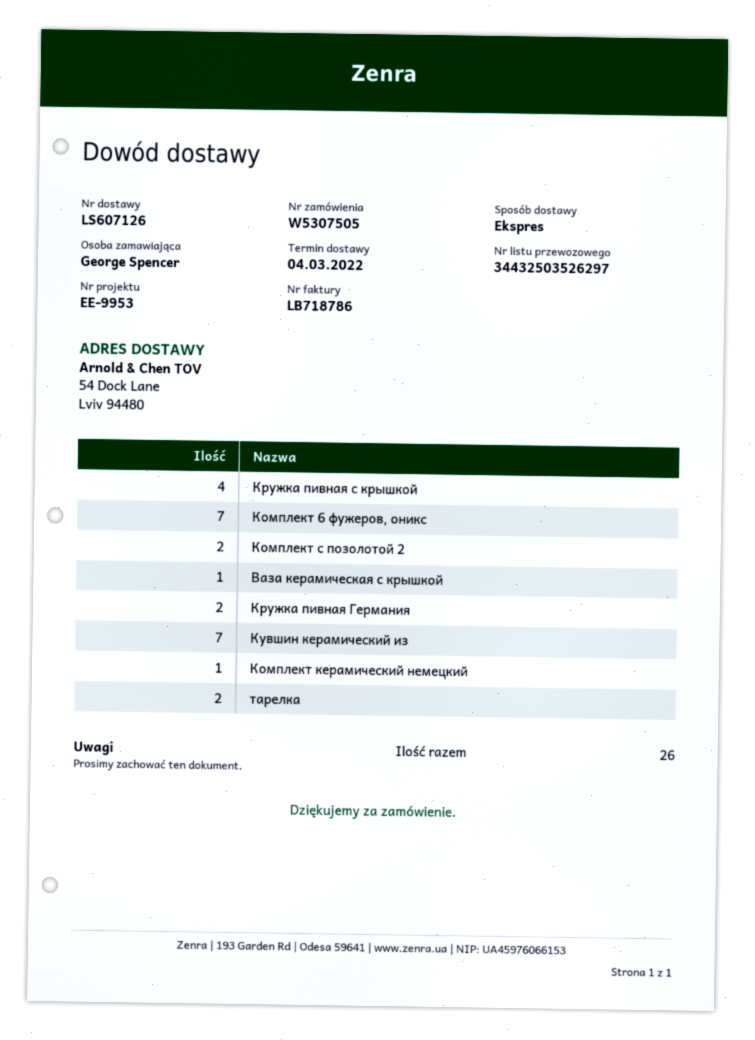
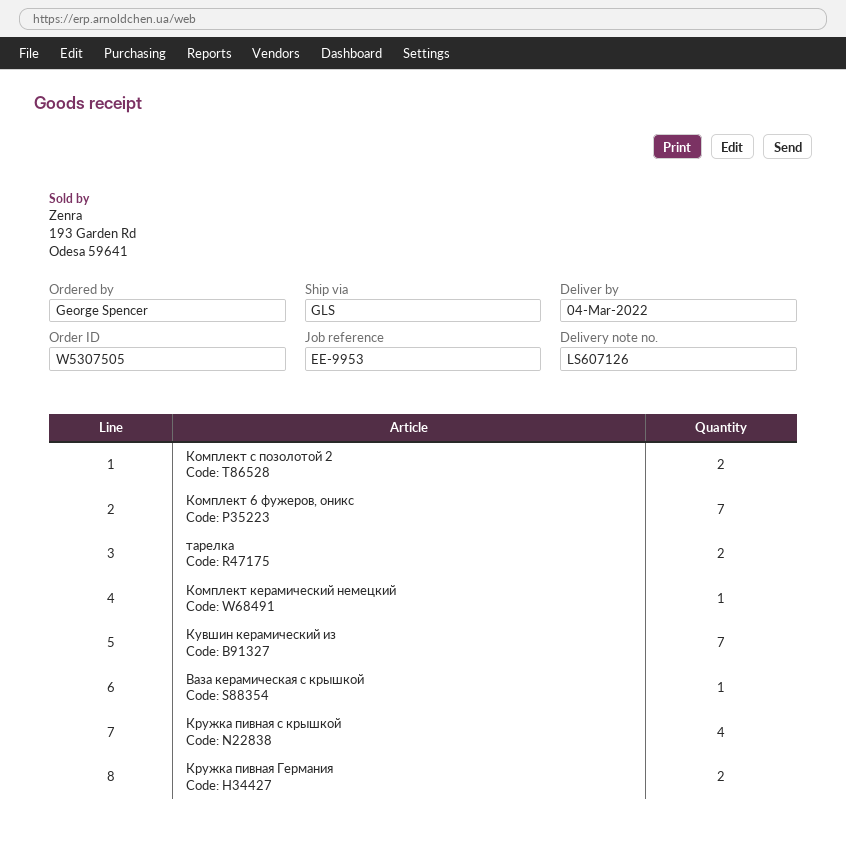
shipping method: express -> GLS

